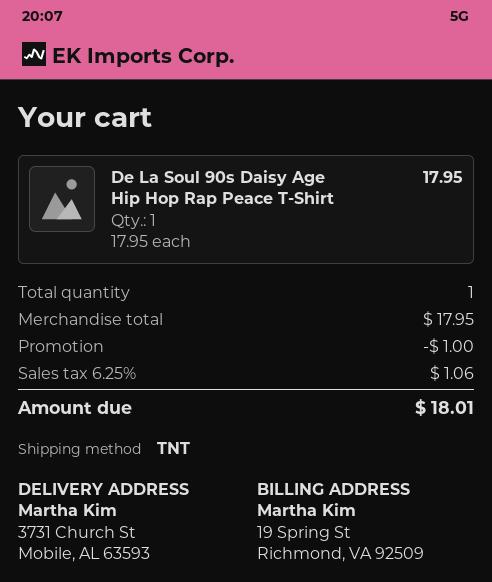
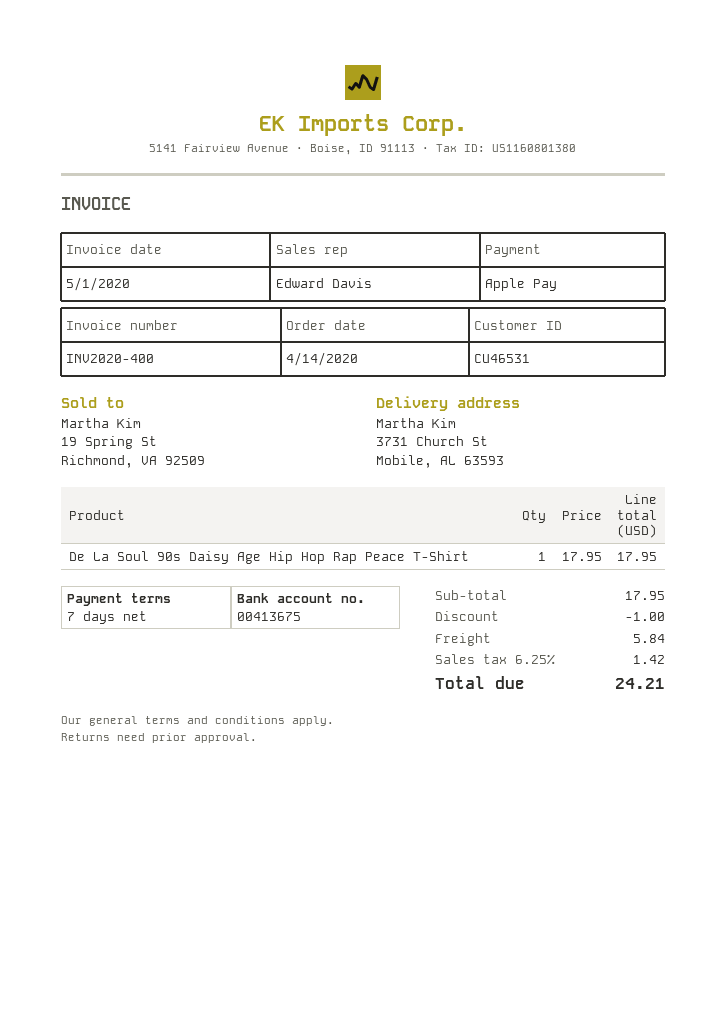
shipping: none -> 5.84
tax: 6.25% = 1.06 -> 6.25% = 1.42
total: 18.01 -> 24.21

